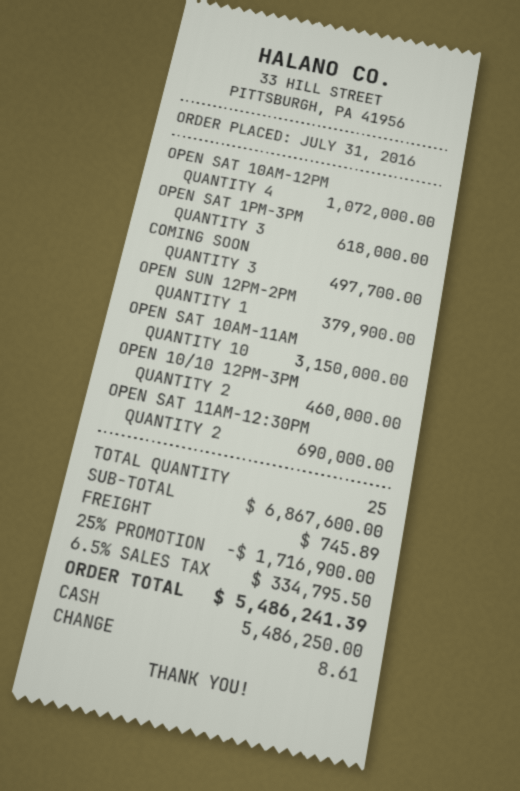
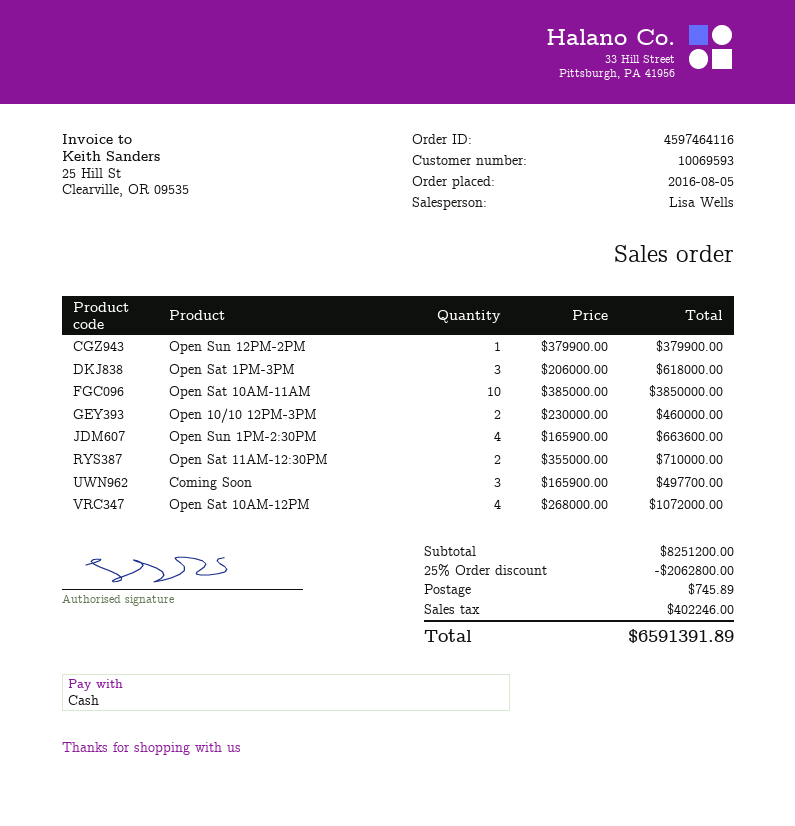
order date: 2016-07-31 -> 2016-08-05
OPEN SAT 10AM-11AM: 10 for 3150000.00 -> 10 for 3850000.00
OPEN SAT 11AM-12:30PM: 2 for 690000.00 -> 2 for 710000.00
Open Sun 1PM-2:30PM: none -> 4 for 663600.00
subtotal: 6867600.00 -> 8251200.00
discount: 25% = 1716900.00 -> 25% = 2062800.00
tax: 334795.50 -> 402246.00
total: 5486241.39 -> 6591391.89

